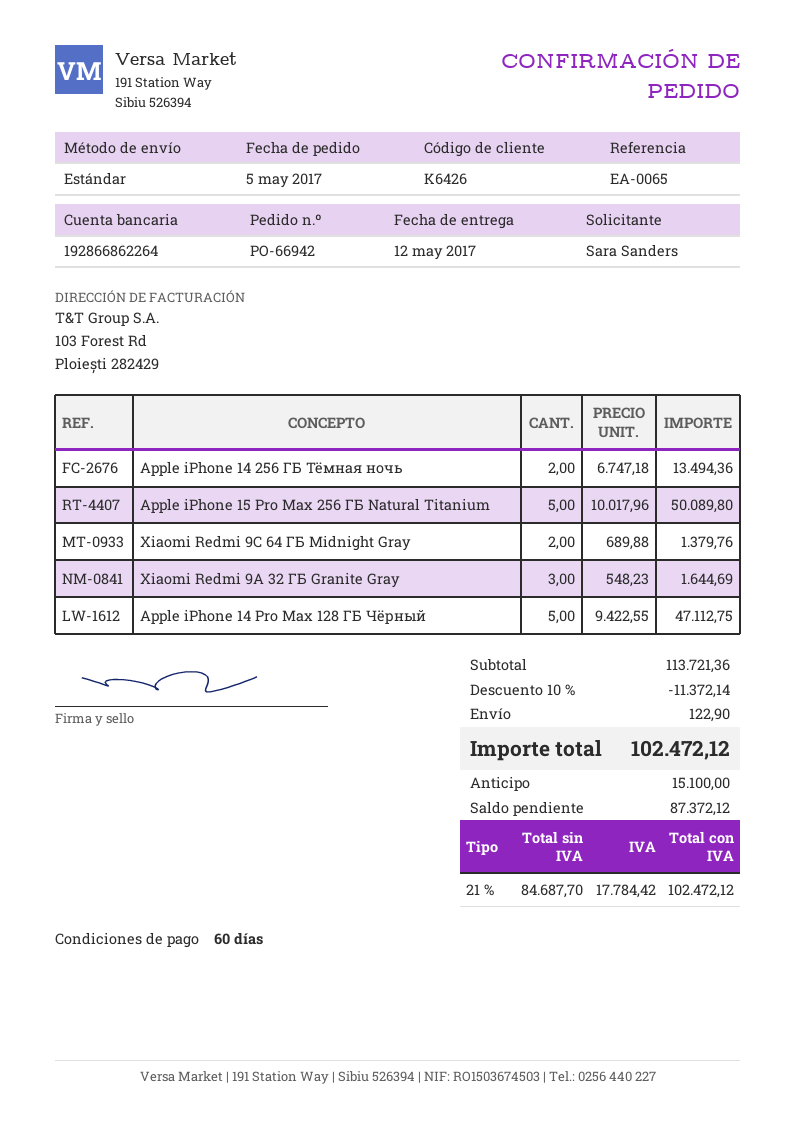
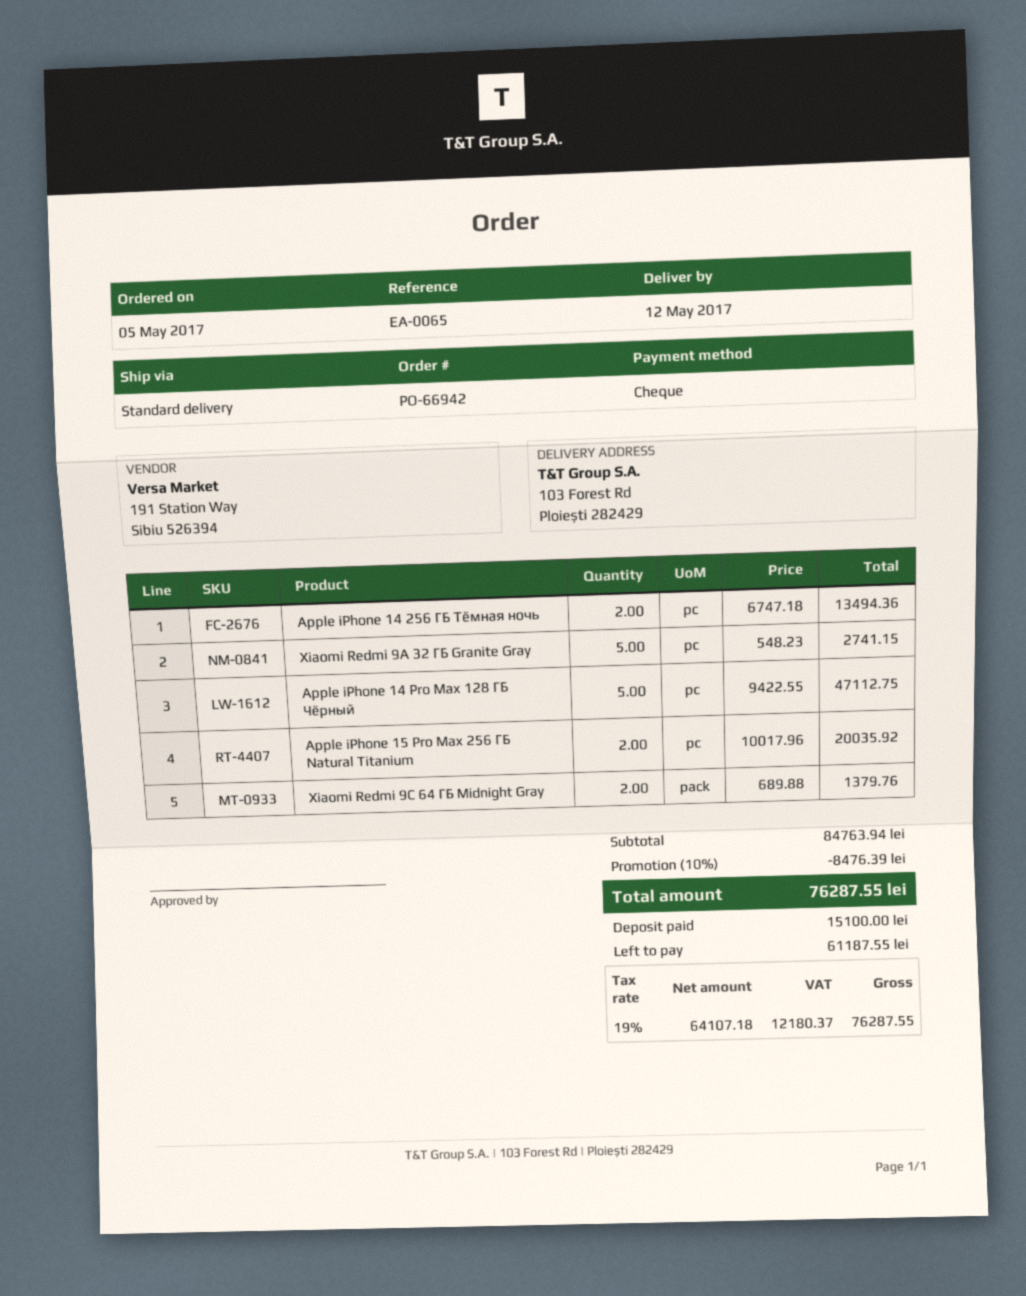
Apple iPhone 15 Pro Max 256 ГБ Natural Titanium: 5 x 10017.96 = 50089.80 -> 2 x 10017.96 = 20035.92
Xiaomi Redmi 9A 32 ГБ Granite Gray: 3 x 548.23 = 1644.69 -> 5 x 548.23 = 2741.15
subtotal: 113721.36 -> 84763.94
discount: 10% = 11372.14 -> 10% = 8476.39
shipping: 122.90 -> none
net: 84687.70 -> 64107.18
tax: 21% = 17784.42 -> 19% = 12180.37
total: 102472.12 -> 76287.55
balance: 87372.12 -> 61187.55

